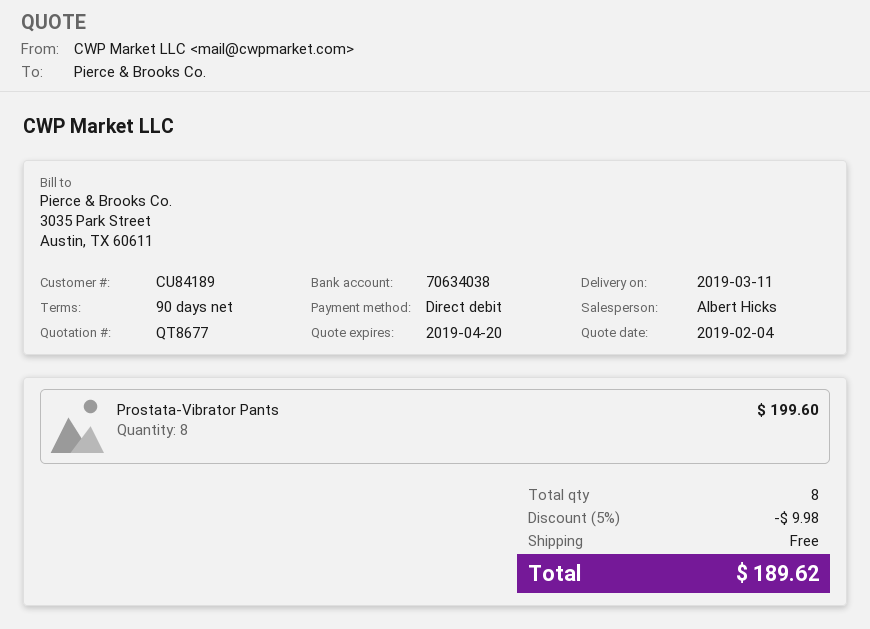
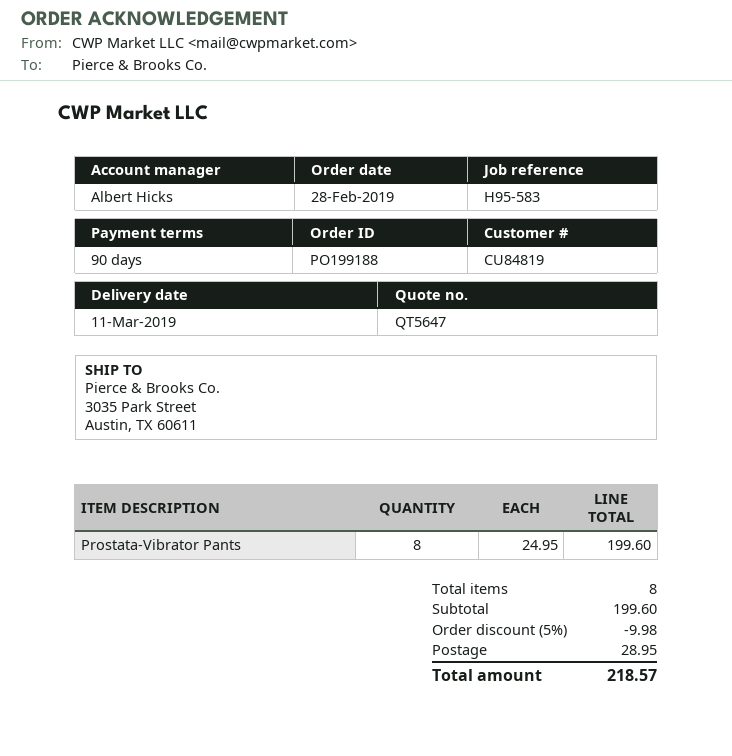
quote number: QT8677 -> QT5647
customer number: CU84189 -> CU84819
shipping: 0.00 -> 28.95
total: 189.62 -> 218.57

